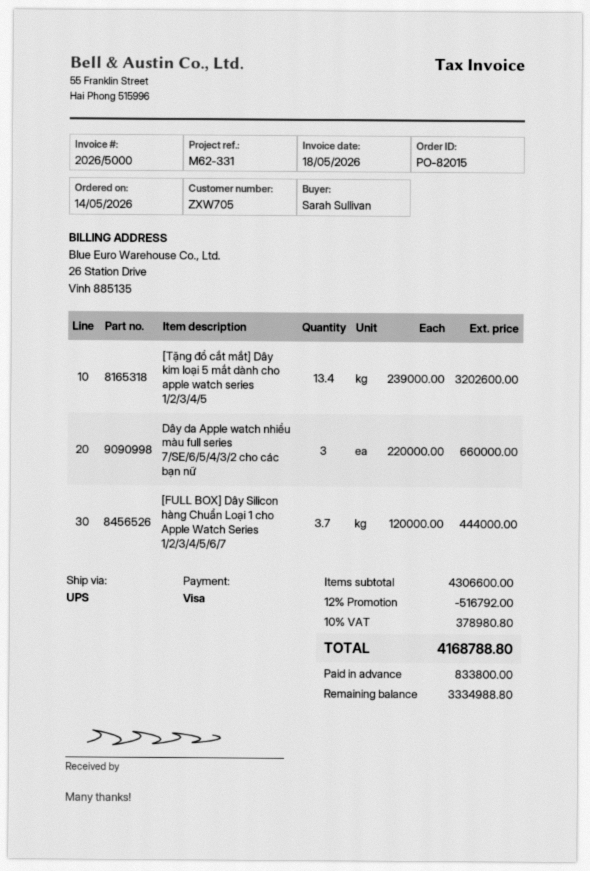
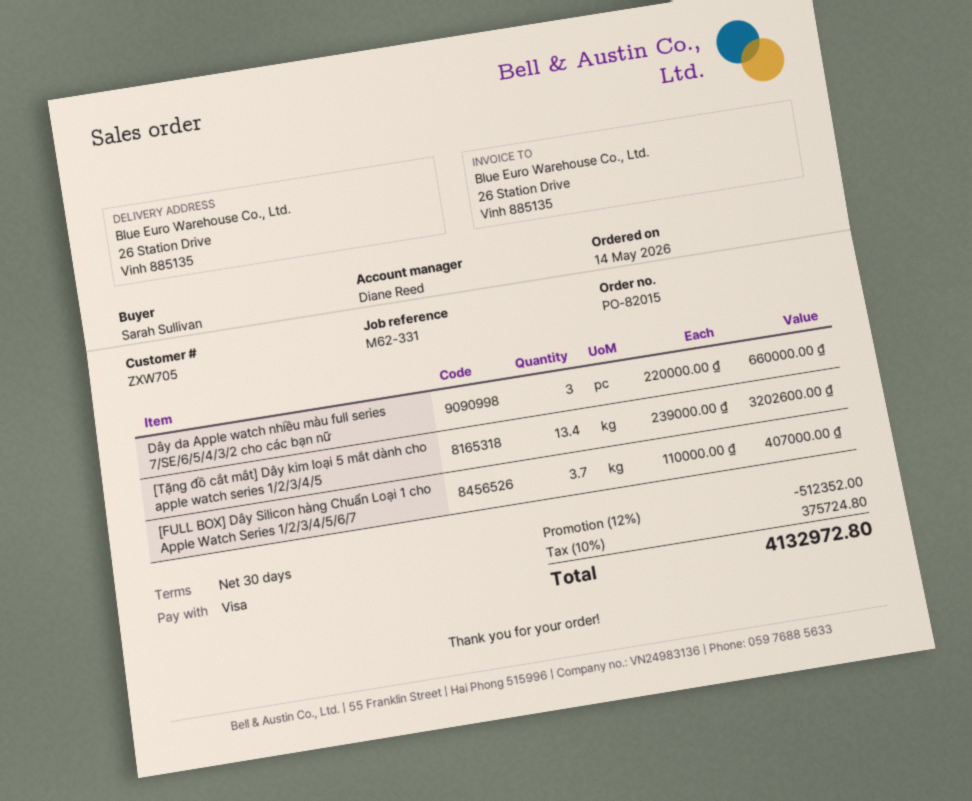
[FULL BOX] Dây Silicon hàng Chuẩn Loại 1 cho Apple Watch Series 1/2/3/4/5/6/7: 3.7 x 120000.00 = 444000.00 -> 3.7 x 110000.00 = 407000.00
discount: 12% = 516792.00 -> 12% = 512352.00
tax: 10% = 378980.80 -> 10% = 375724.80
total: 4168788.80 -> 4132972.80

